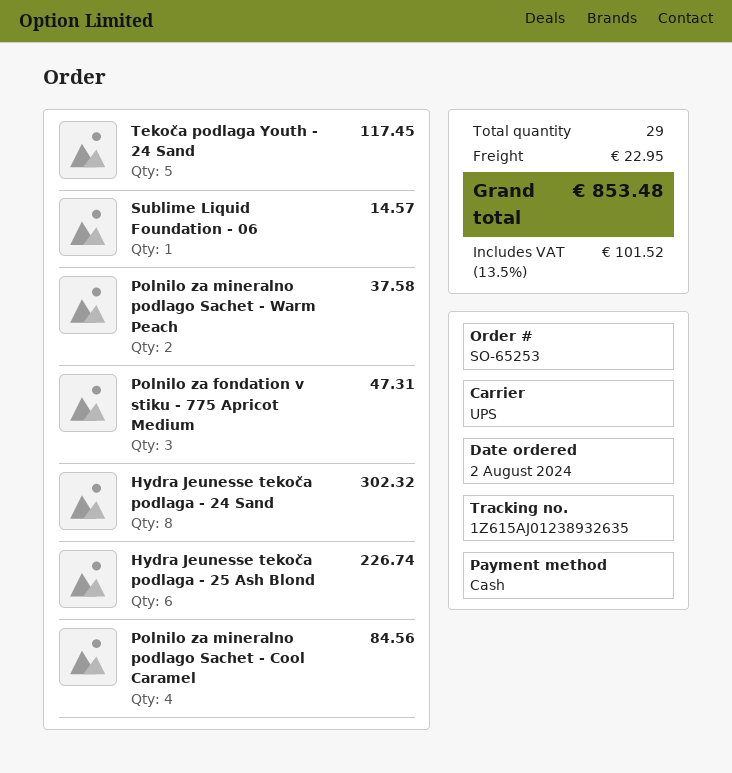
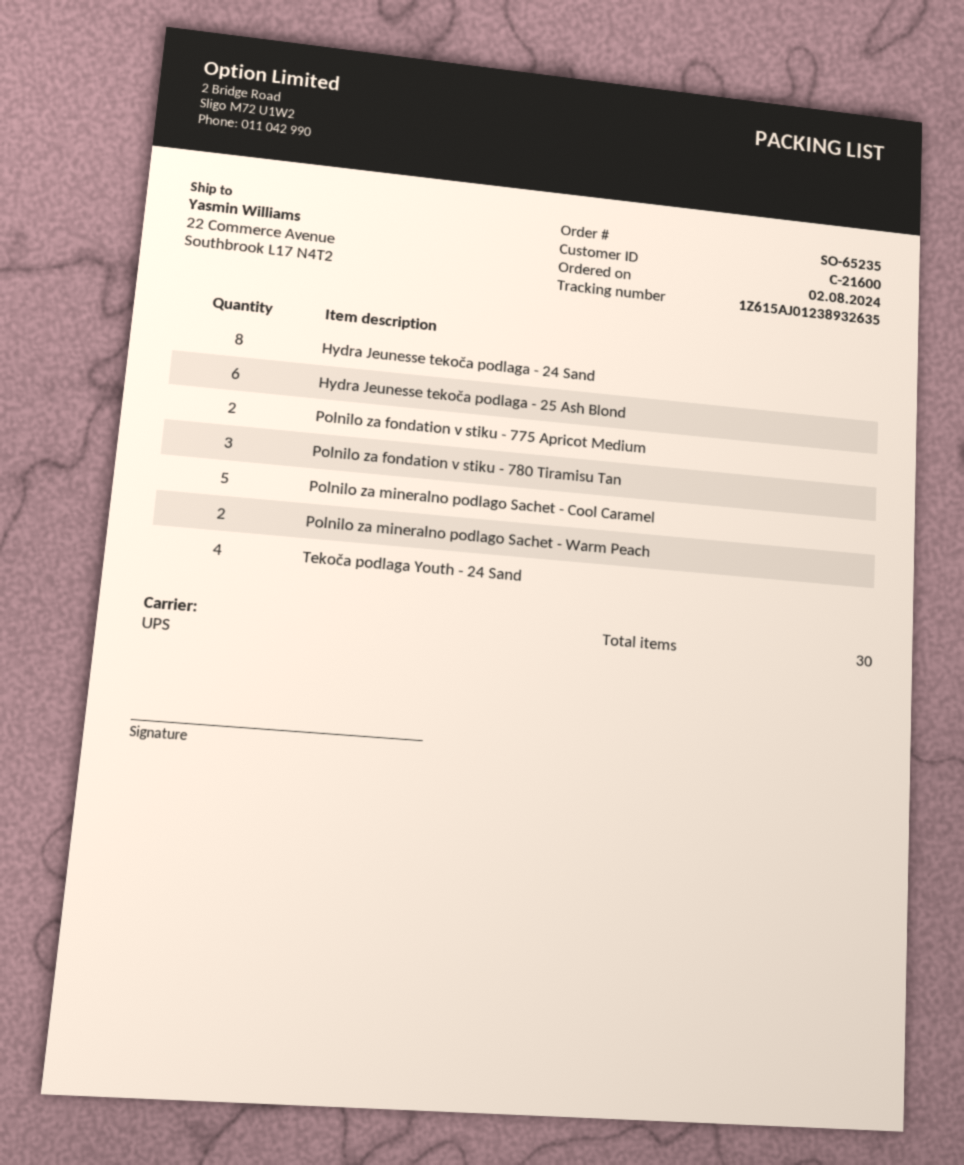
order number: SO-65253 -> SO-65235
Tekoča podlaga Youth - 24 Sand: 5 -> 4
Sublime Liquid Foundation - 06: 1 -> none
Polnilo za fondation v stiku - 775 Apricot Medium: 3 -> 2
Polnilo za mineralno podlago Sachet - Cool Caramel: 4 -> 5
Polnilo za fondation v stiku - 780 Tiramisu Tan: none -> 3
total quantity: 29 -> 30

